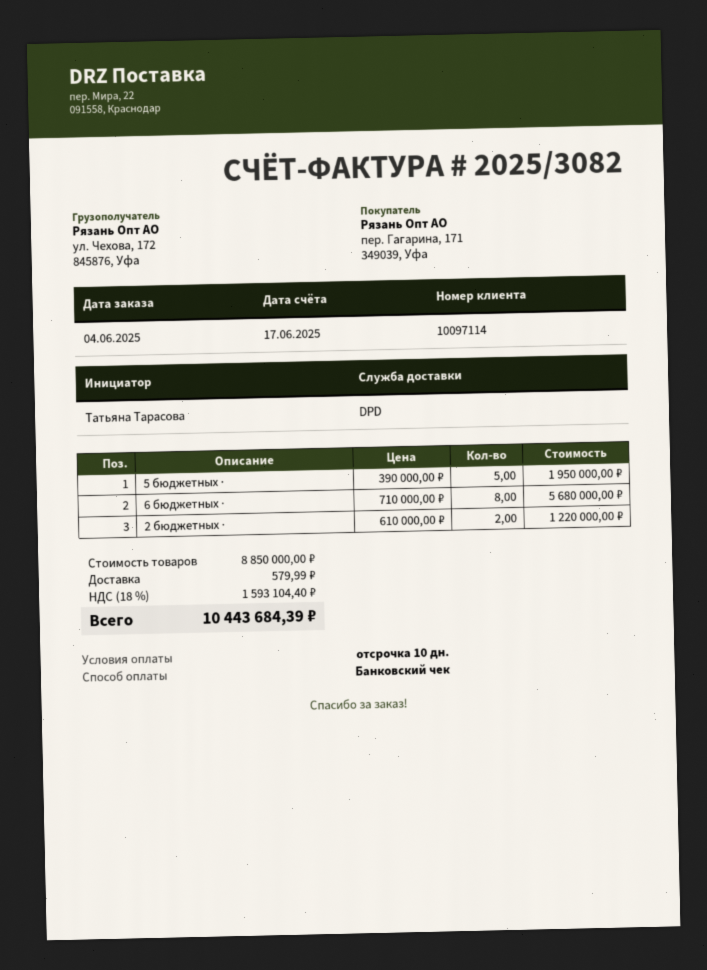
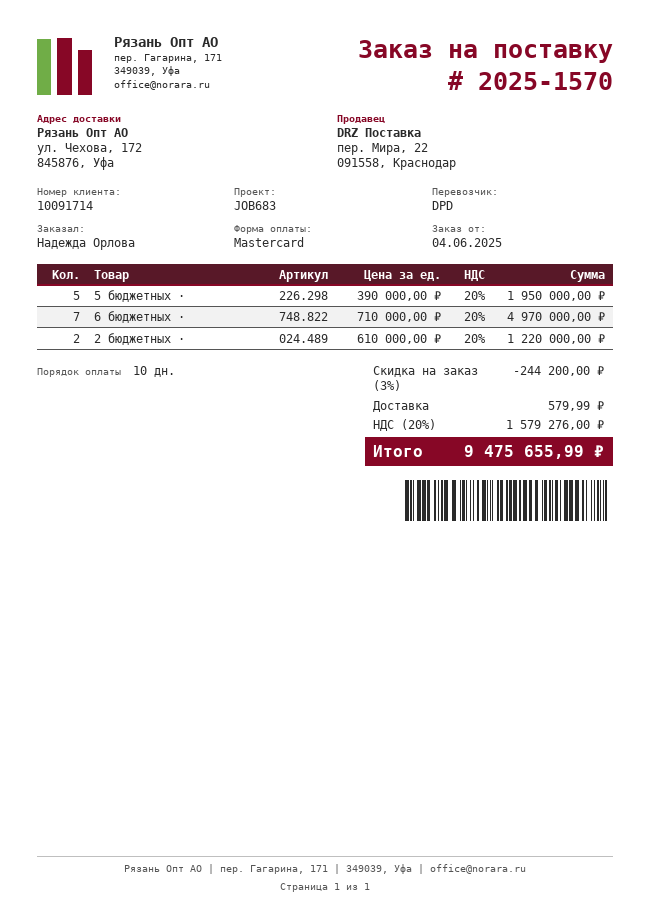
customer number: 10097114 -> 10091714
ordered by: Татьяна Тарасова -> Надежда Орлова
payment method: cheque -> Mastercard
6 бюджетных ·: 8 x 710000.00 = 5680000.00 -> 7 x 710000.00 = 4970000.00
discount: none -> 3% = 244200.00
tax: 18% = 1593104.40 -> 20% = 1579276.00
total: 10443684.39 -> 9475655.99

